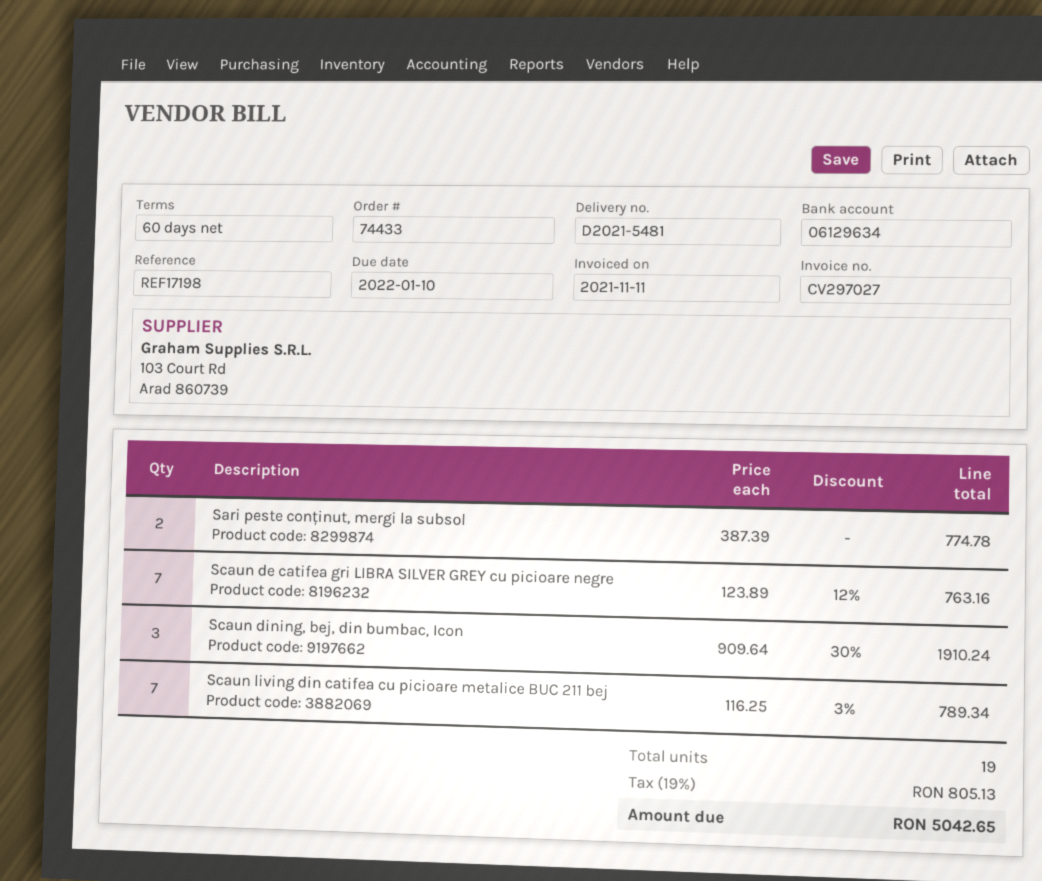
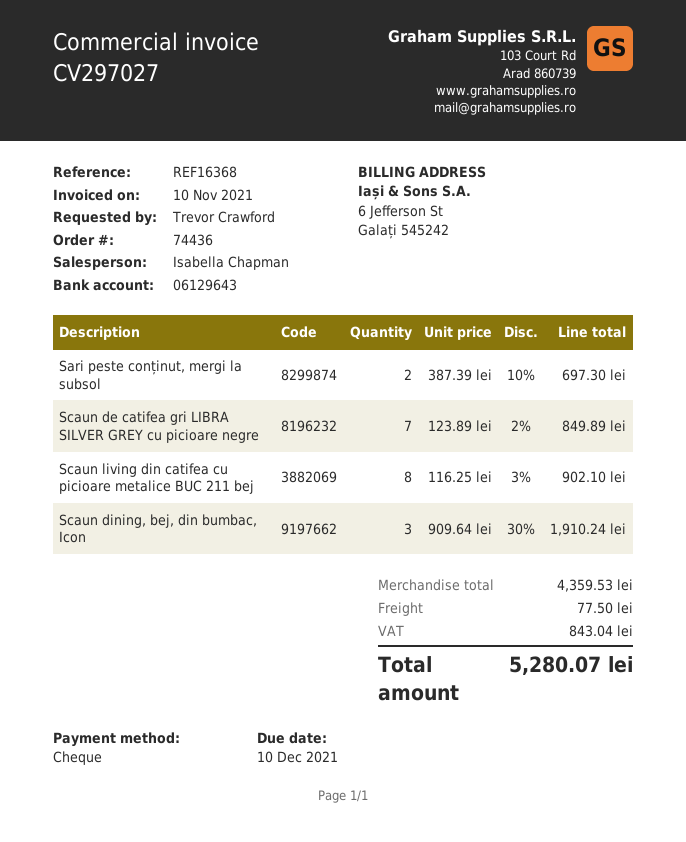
order number: 74433 -> 74436
invoice date: 2021-11-11 -> 2021-11-10
due date: 2022-01-10 -> 2021-12-10
reference: REF17198 -> REF16368
bank account: 06129634 -> 06129643
Sari peste conținut, mergi la subsol: 2 x 387.39 = 774.78 -> 2 x 387.39 - 10% = 697.30
Scaun de catifea gri LIBRA SILVER GREY cu picioare negre: 7 x 123.89 - 12% = 763.16 -> 7 x 123.89 - 2% = 849.89
Scaun living din catifea cu picioare metalice BUC 211 bej: 7 x 116.25 - 3% = 789.34 -> 8 x 116.25 - 3% = 902.10
shipping: none -> 77.50
tax: 805.13 -> 843.04
total: 5042.65 -> 5280.07

